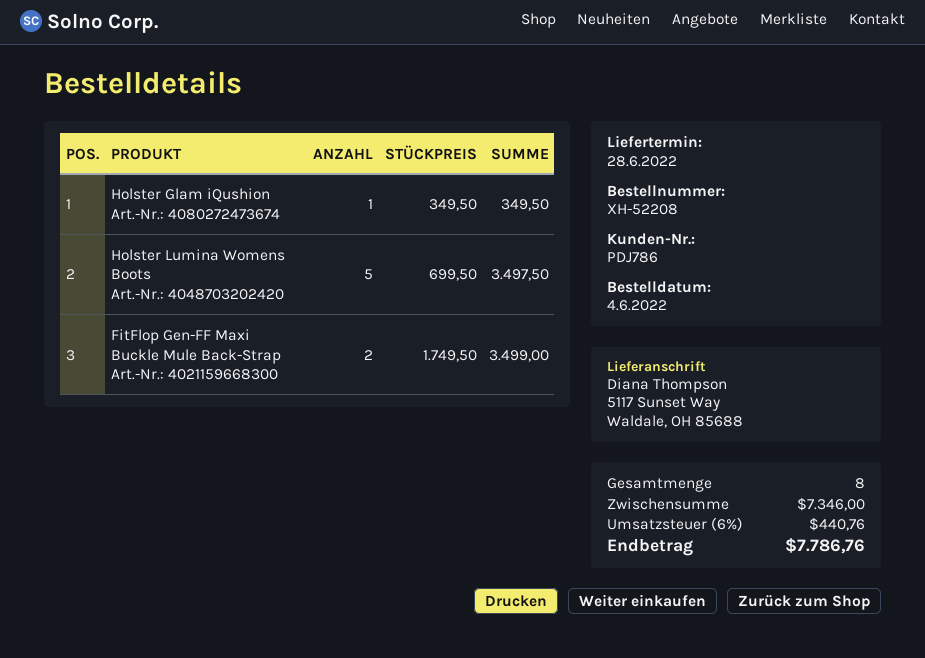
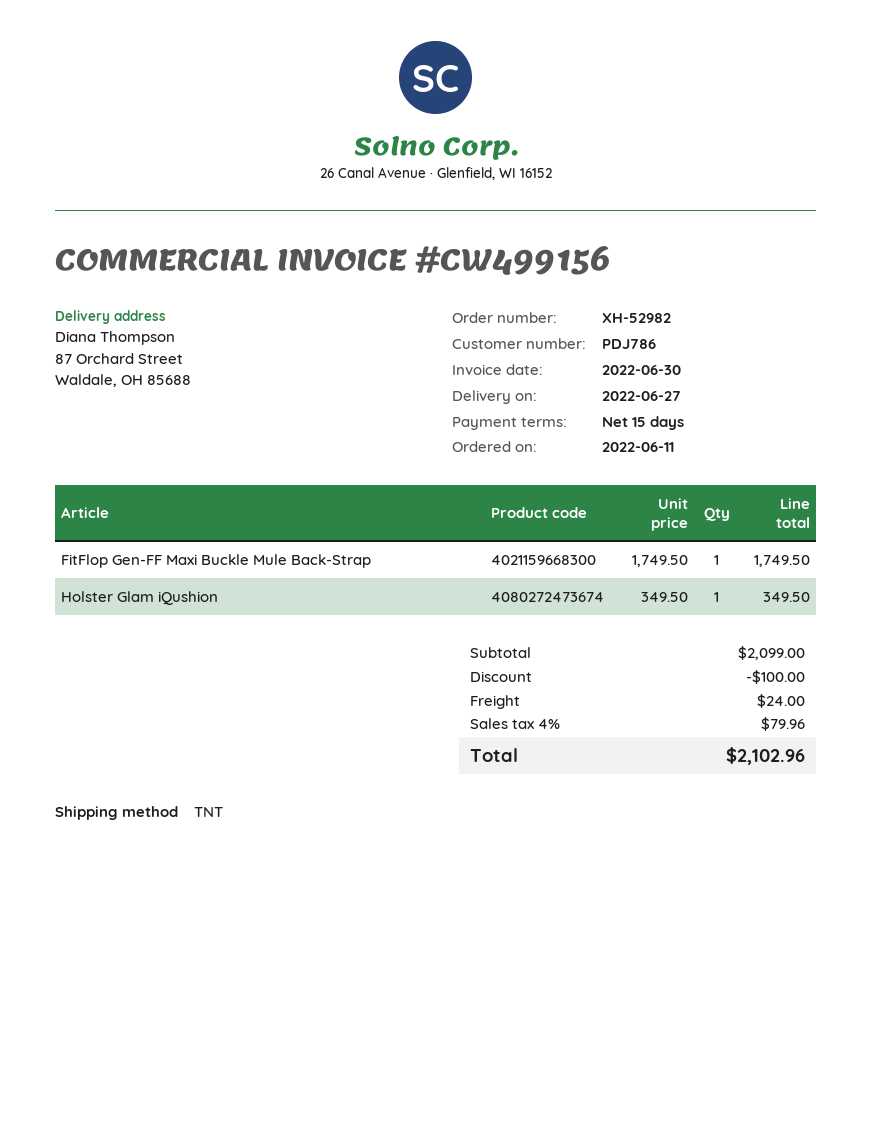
order number: XH-52208 -> XH-52982
order date: 2022-06-04 -> 2022-06-11
delivery date: 2022-06-28 -> 2022-06-27
ship to: 5117 Sunset Way, Waldale, OH 85688 -> 87 Orchard Street, Waldale, OH 85688
Holster Lumina Womens Boots: 5 x 699.50 = 3497.50 -> none
FitFlop Gen-FF Maxi Buckle Mule Back-Strap: 2 x 1749.50 = 3499.00 -> 1 x 1749.50 = 1749.50
subtotal: 7346.00 -> 2099.00
discount: none -> 100.00
shipping: none -> 24.00
tax: 6% = 440.76 -> 4% = 79.96
total: 7786.76 -> 2102.96

